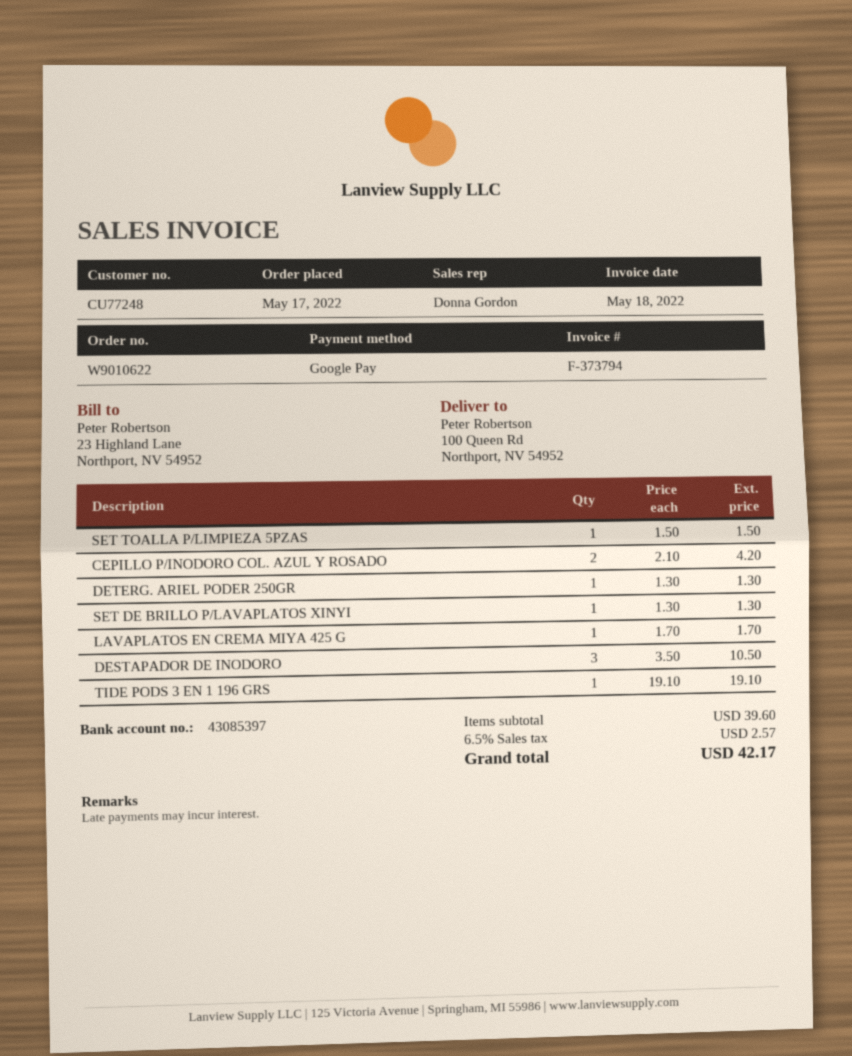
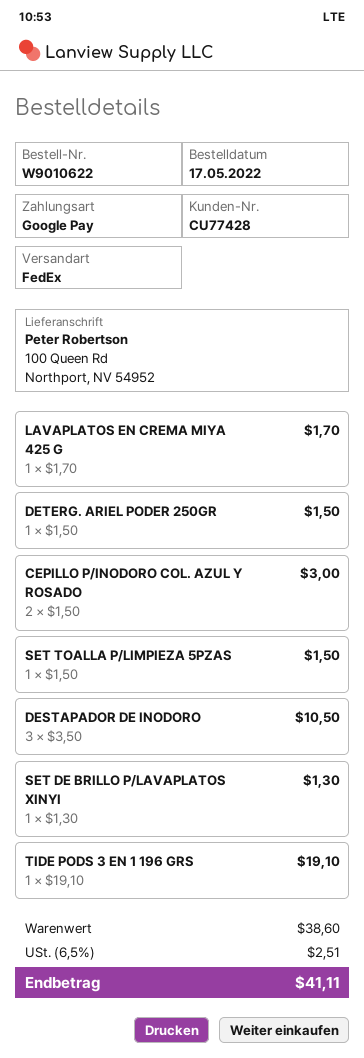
customer number: CU77248 -> CU77428
CEPILLO P/INODORO COL. AZUL Y ROSADO: 2 x 2.10 = 4.20 -> 2 x 1.50 = 3.00
DETERG. ARIEL PODER 250GR: 1 x 1.30 = 1.30 -> 1 x 1.50 = 1.50
subtotal: 39.60 -> 38.60
tax: 6.5% = 2.57 -> 6.5% = 2.51
total: 42.17 -> 41.11

